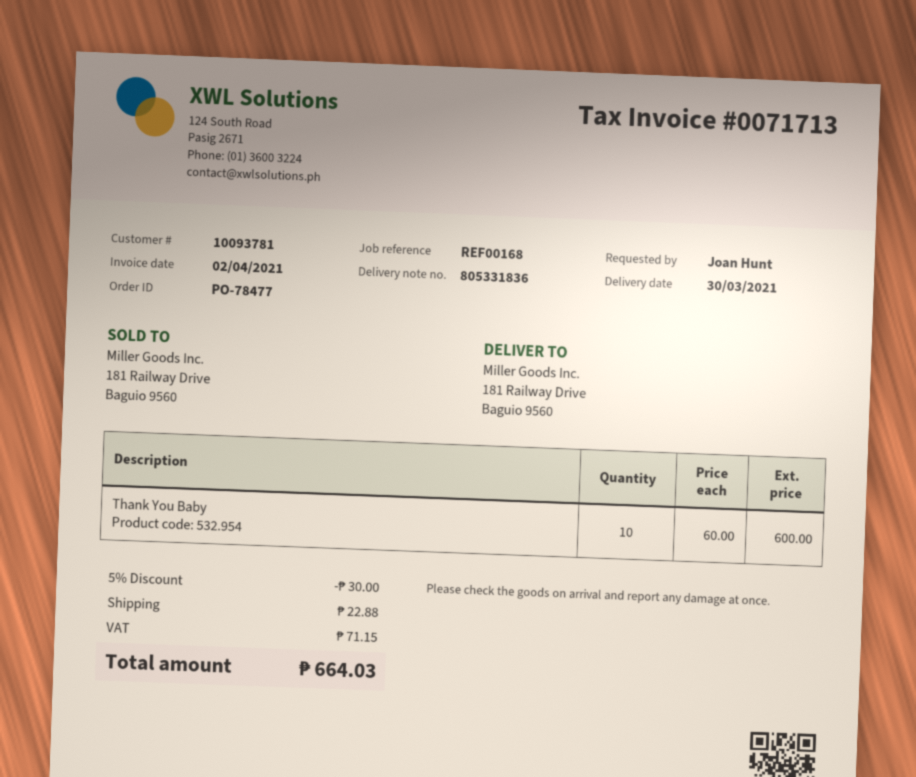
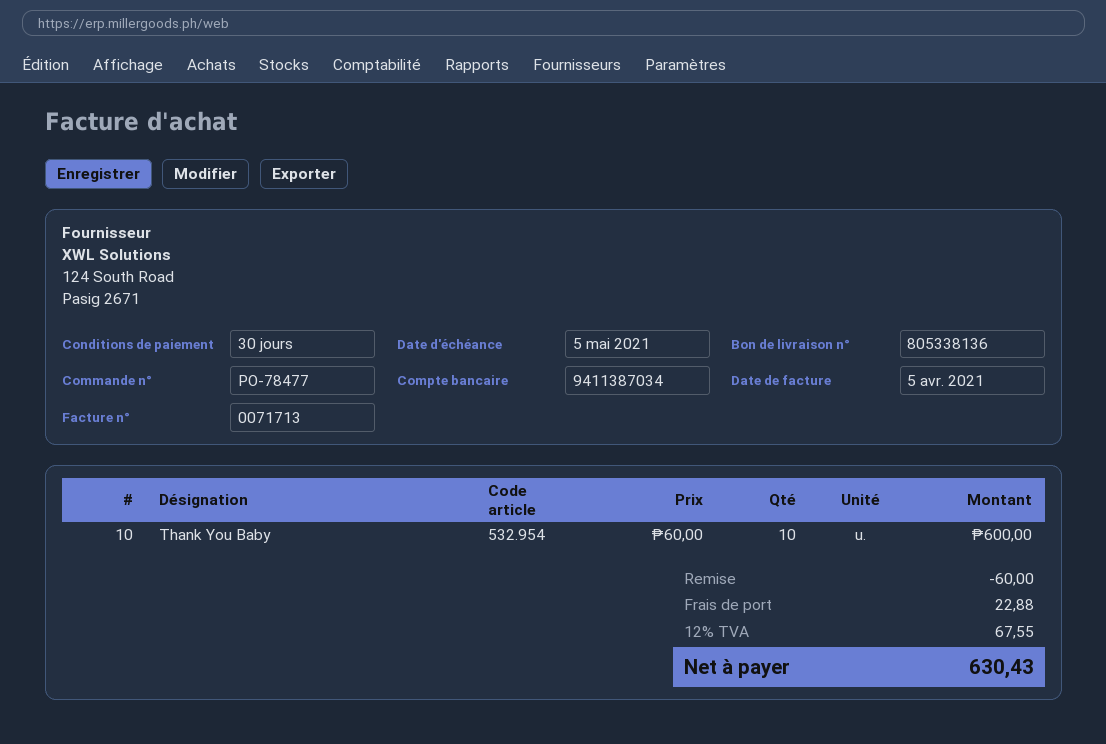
delivery note number: 805331836 -> 805338136
invoice date: 2021-04-02 -> 2021-04-05
discount: 30.00 -> 60.00
tax: 71.15 -> 67.55
total: 664.03 -> 630.43

